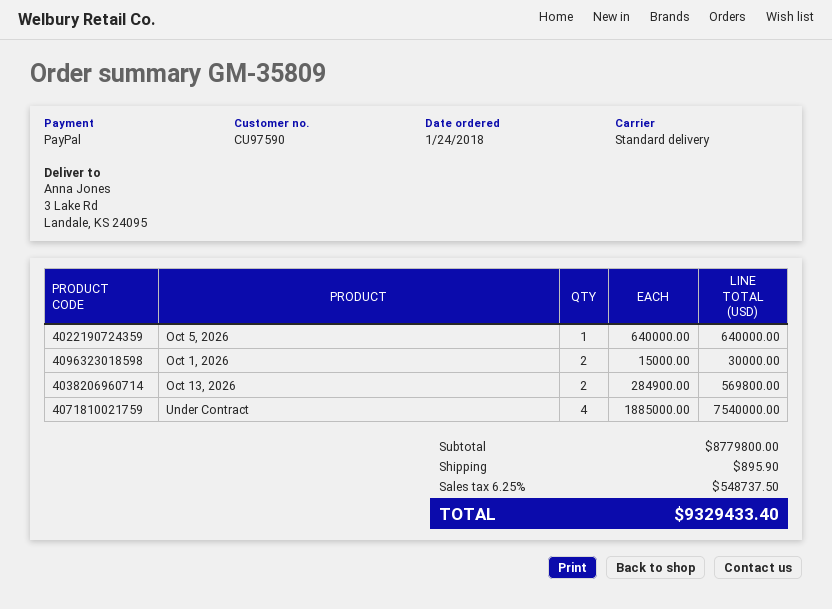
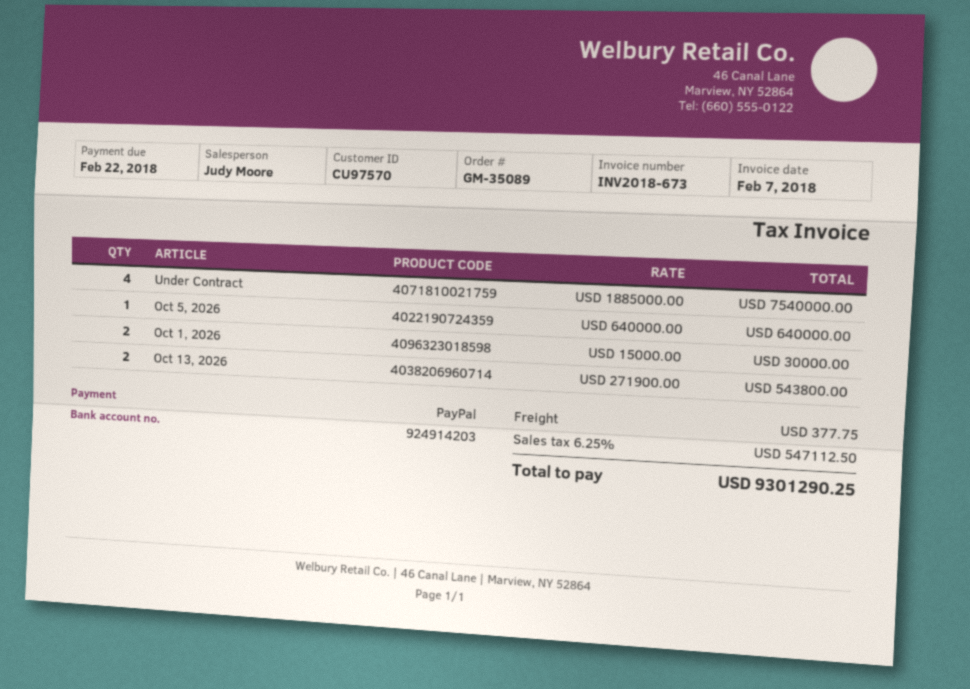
order number: GM-35809 -> GM-35089
customer number: CU97590 -> CU97570
Oct 13, 2026: 2 x 284900.00 = 569800.00 -> 2 x 271900.00 = 543800.00
shipping: 895.90 -> 377.75
tax: 6.25% = 548737.50 -> 6.25% = 547112.50
total: 9329433.40 -> 9301290.25

